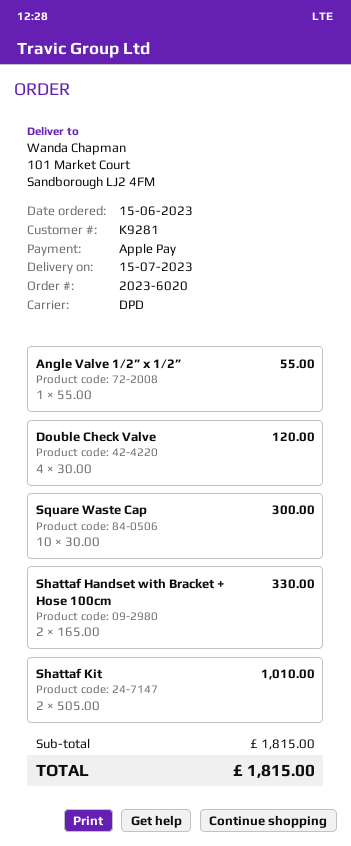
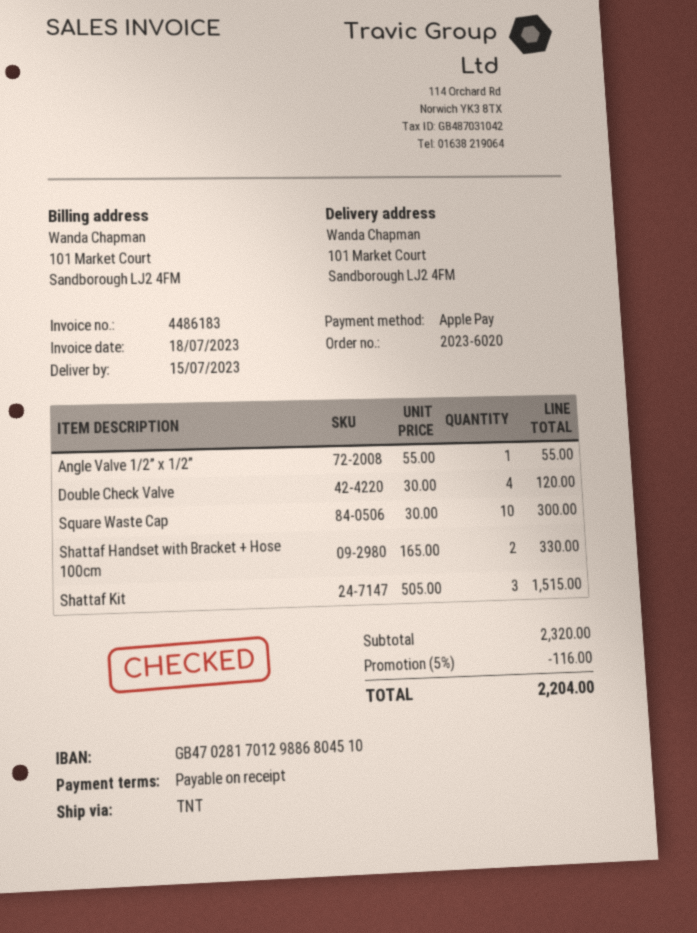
shipping method: DPD -> TNT
Shattaf Kit: 2 x 505.00 = 1010.00 -> 3 x 505.00 = 1515.00
subtotal: 1815.00 -> 2320.00
discount: none -> 5% = 116.00
total: 1815.00 -> 2204.00

